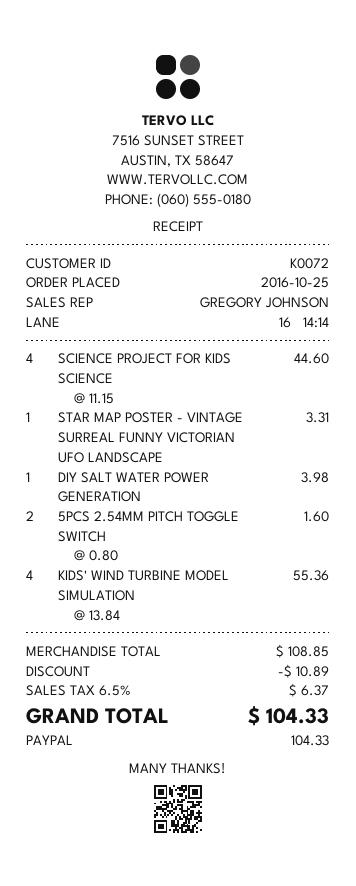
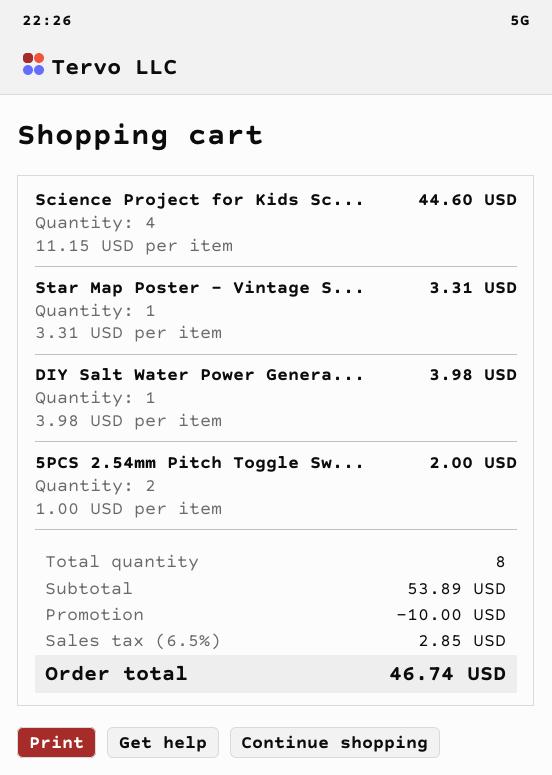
5PCS 2.54MM PITCH TOGGLE SWITCH: 2 x 0.80 = 1.60 -> 2 x 1.00 = 2.00
KIDS' WIND TURBINE MODEL SIMULATION: 4 x 13.84 = 55.36 -> none
subtotal: 108.85 -> 53.89
discount: 10.89 -> 10.00
tax: 6.5% = 6.37 -> 6.5% = 2.85
total: 104.33 -> 46.74

